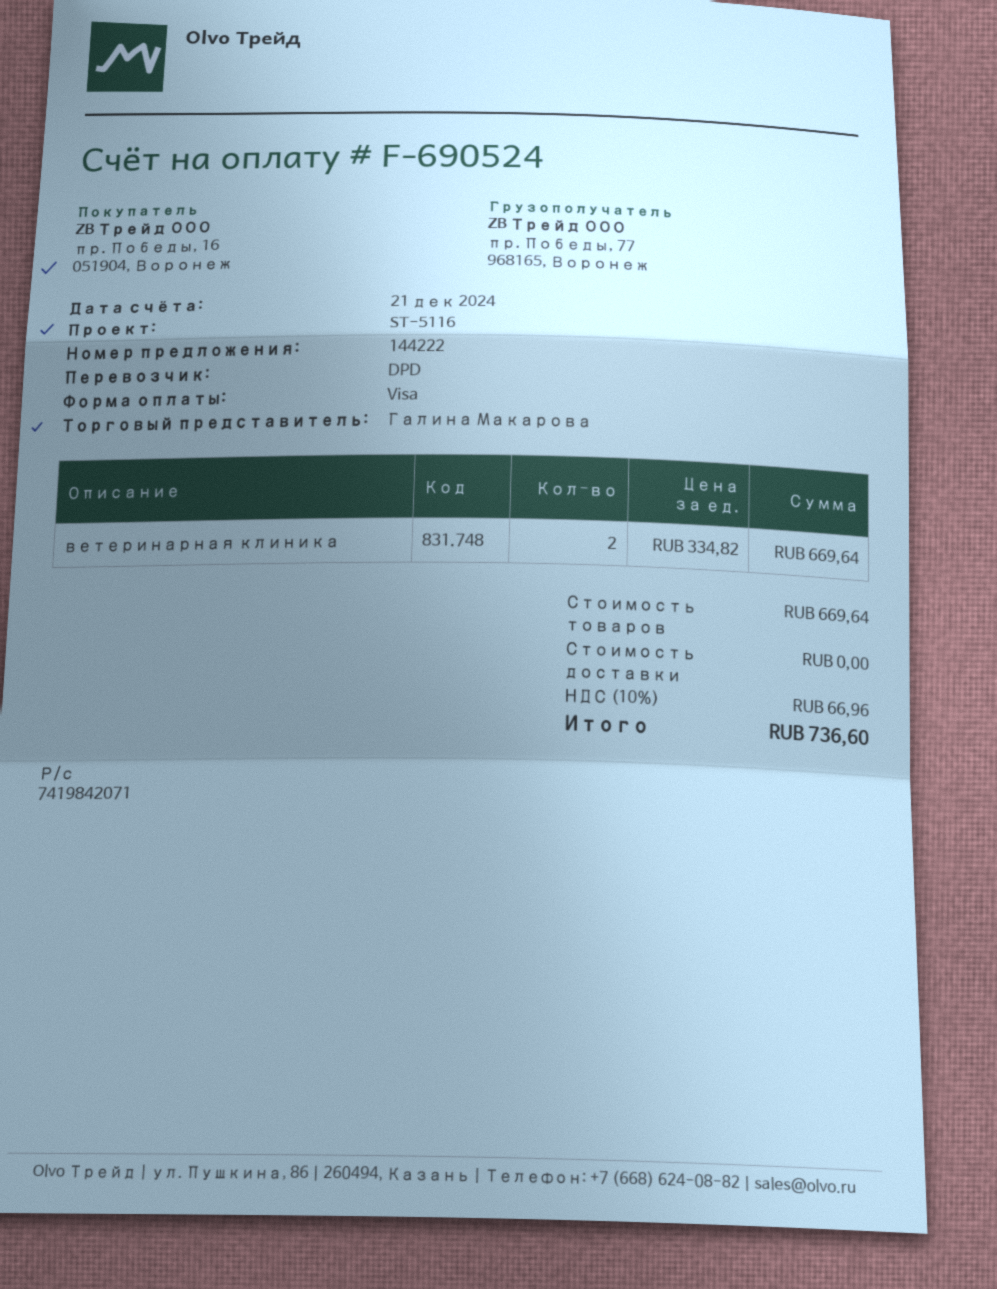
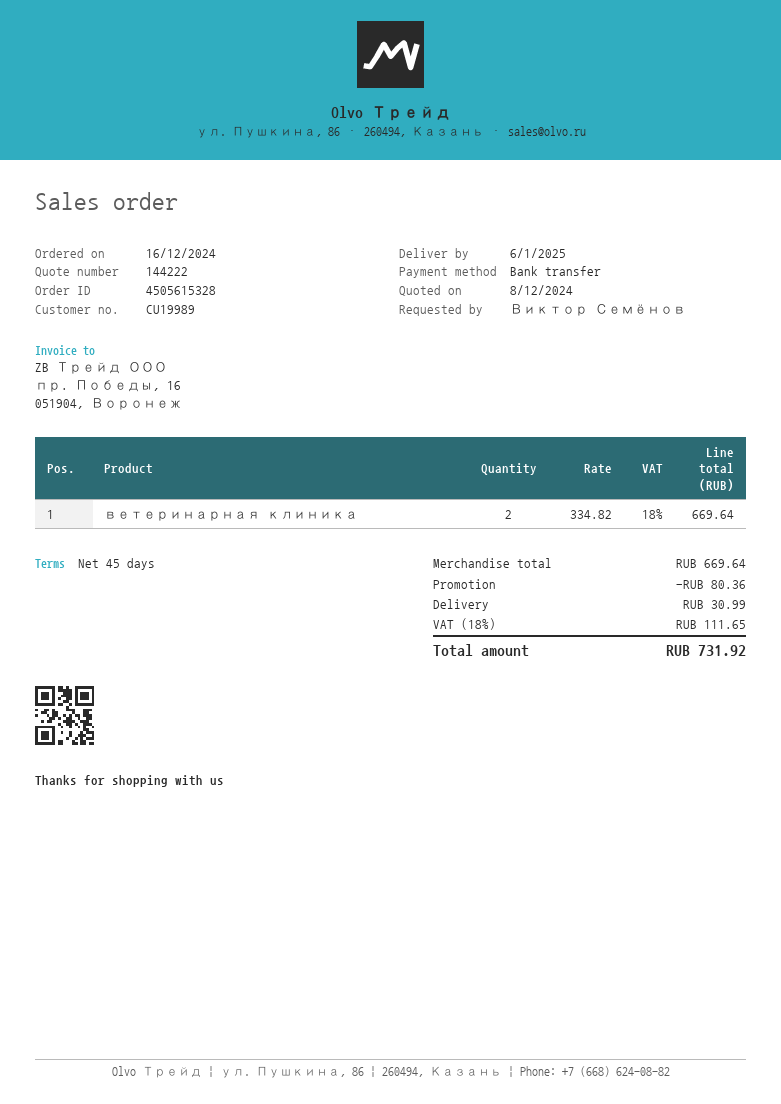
payment method: Visa -> bank transfer
discount: none -> 80.36
shipping: 0.00 -> 30.99
tax: 10% = 66.96 -> 18% = 111.65
total: 736.60 -> 731.92

